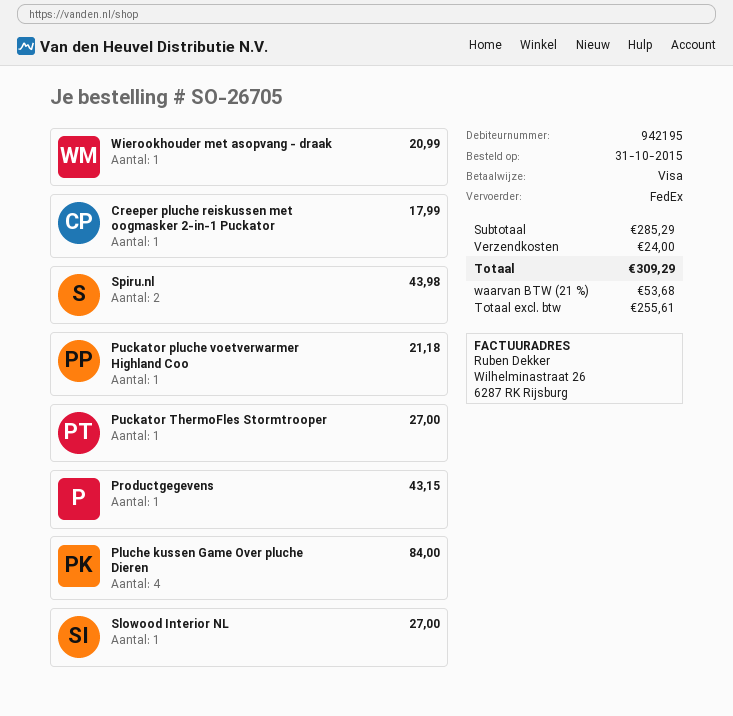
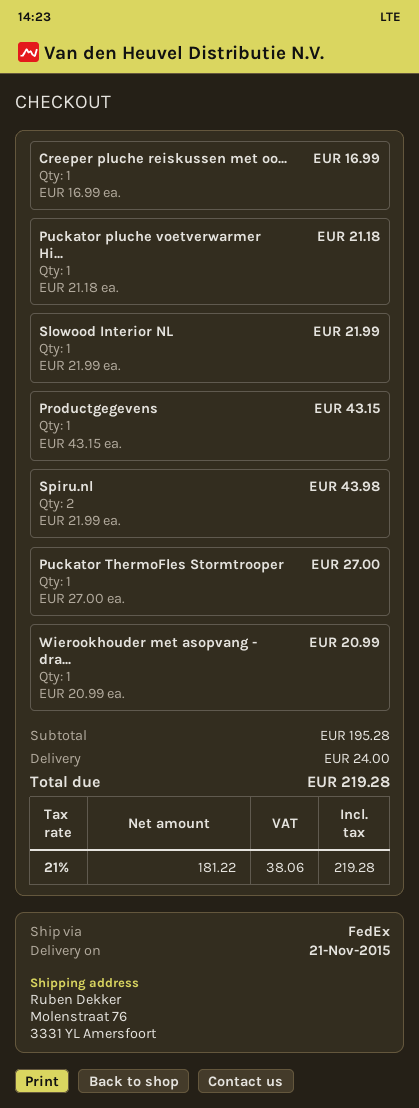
Creeper pluche reiskussen met oogmasker 2-in-1 Puckator: 1 for 17.99 -> 1 for 16.99
Pluche kussen Game Over pluche Dieren: 4 for 84.00 -> none
Slowood Interior NL: 1 for 27.00 -> 1 for 21.99
subtotal: 285.29 -> 195.28
net: 255.61 -> 181.22
tax: 21% = 53.68 -> 21% = 38.06
total: 309.29 -> 219.28

